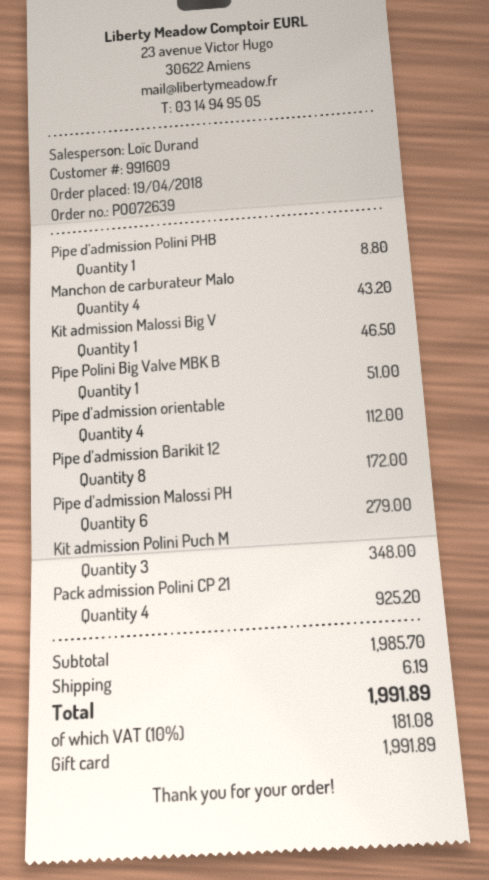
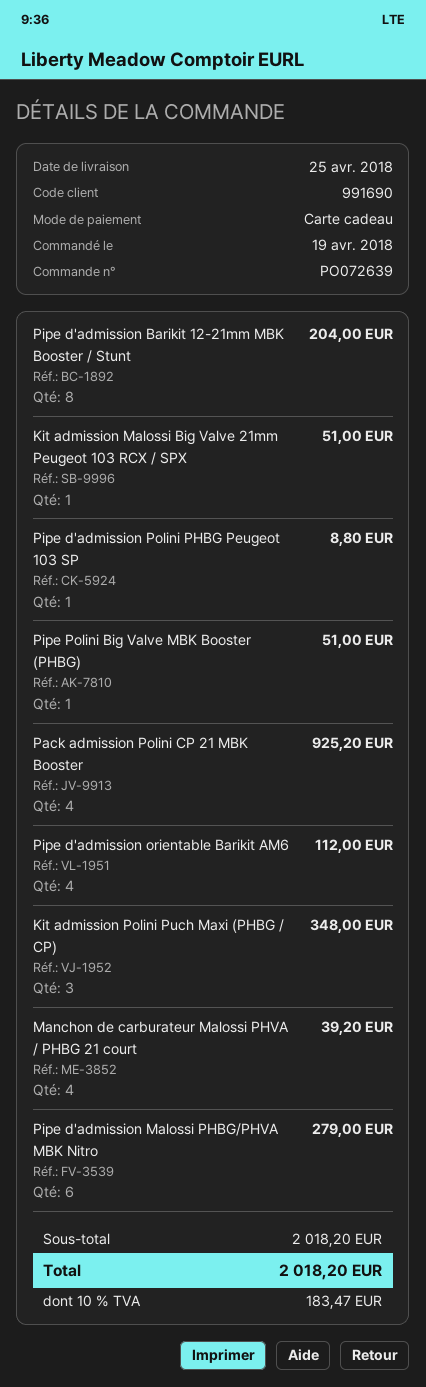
customer number: 991609 -> 991690
Manchon de carburateur Malo: 4 for 43.20 -> 4 for 39.20
Kit admission Malossi Big V: 1 for 46.50 -> 1 for 51.00
Pipe d'admission Barikit 12: 8 for 172.00 -> 8 for 204.00
subtotal: 1985.70 -> 2018.20
shipping: 6.19 -> none
tax: 10% = 181.08 -> 10% = 183.47
total: 1991.89 -> 2018.20

